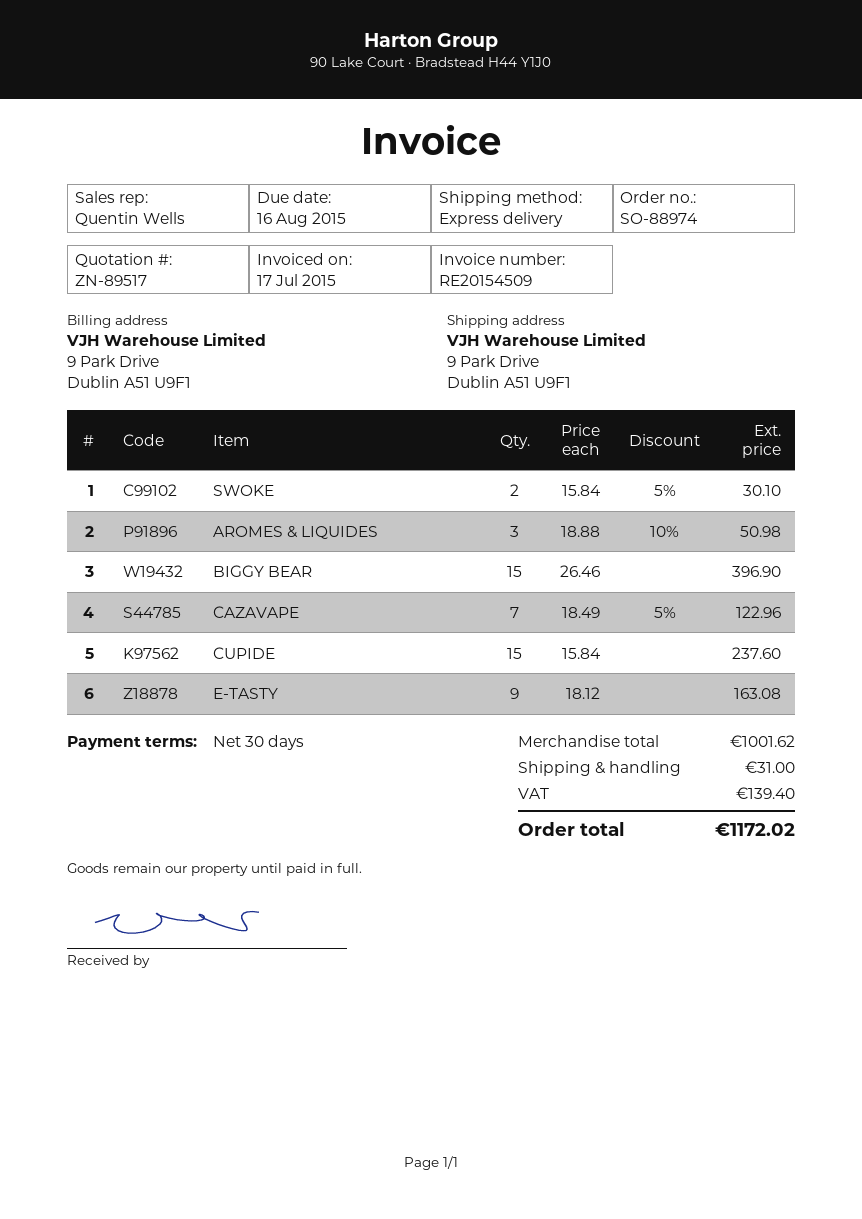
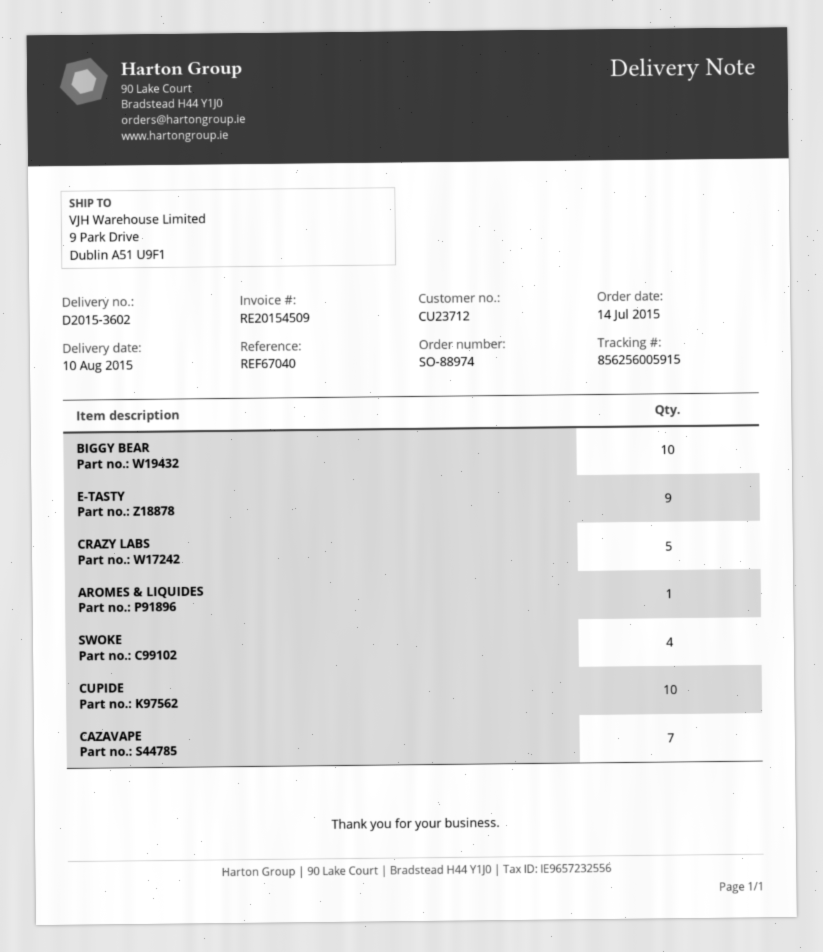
SWOKE: 2 -> 4
AROMES & LIQUIDES: 3 -> 1
BIGGY BEAR: 15 -> 10
CUPIDE: 15 -> 10
CRAZY LABS: none -> 5

